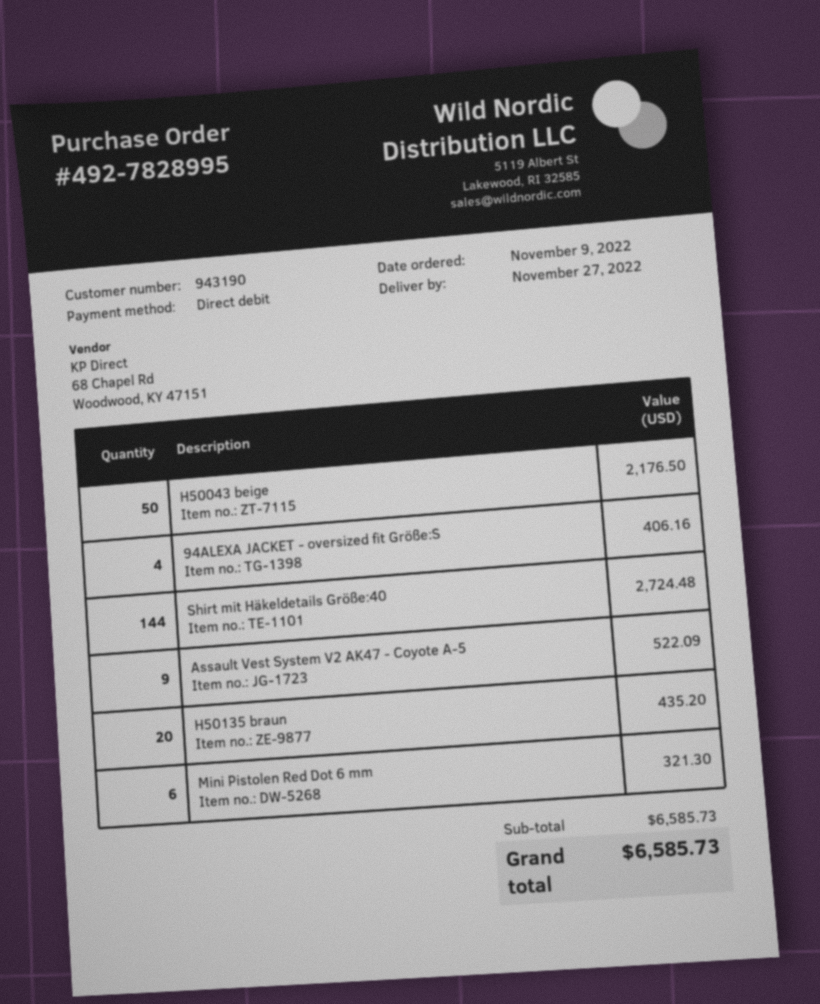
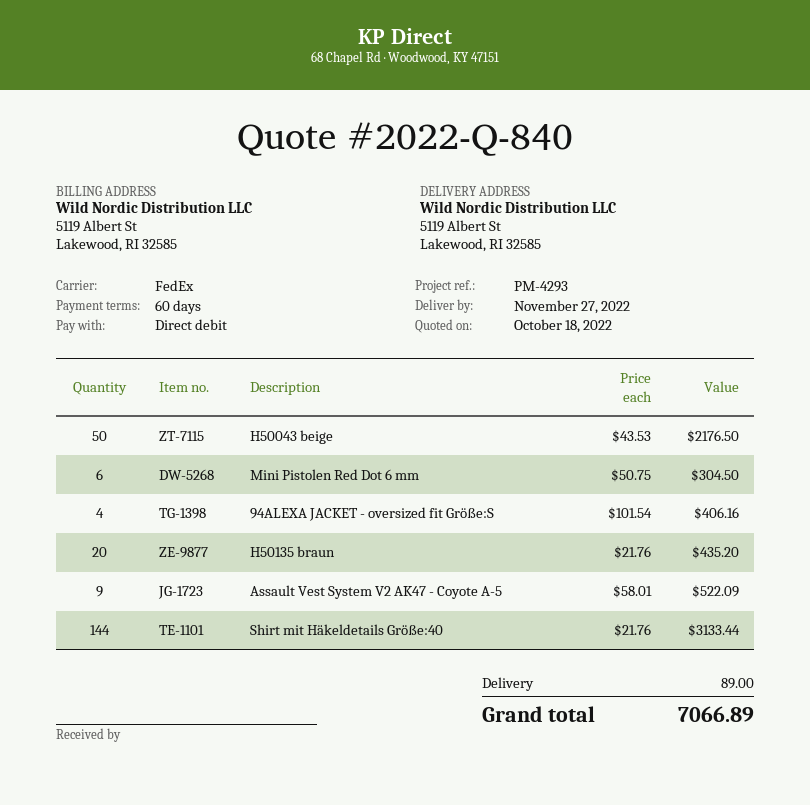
Shirt mit Häkeldetails Größe:40: 144 for 2724.48 -> 144 for 3133.44
Mini Pistolen Red Dot 6 mm: 6 for 321.30 -> 6 for 304.50
shipping: none -> 89.00
total: 6585.73 -> 7066.89

